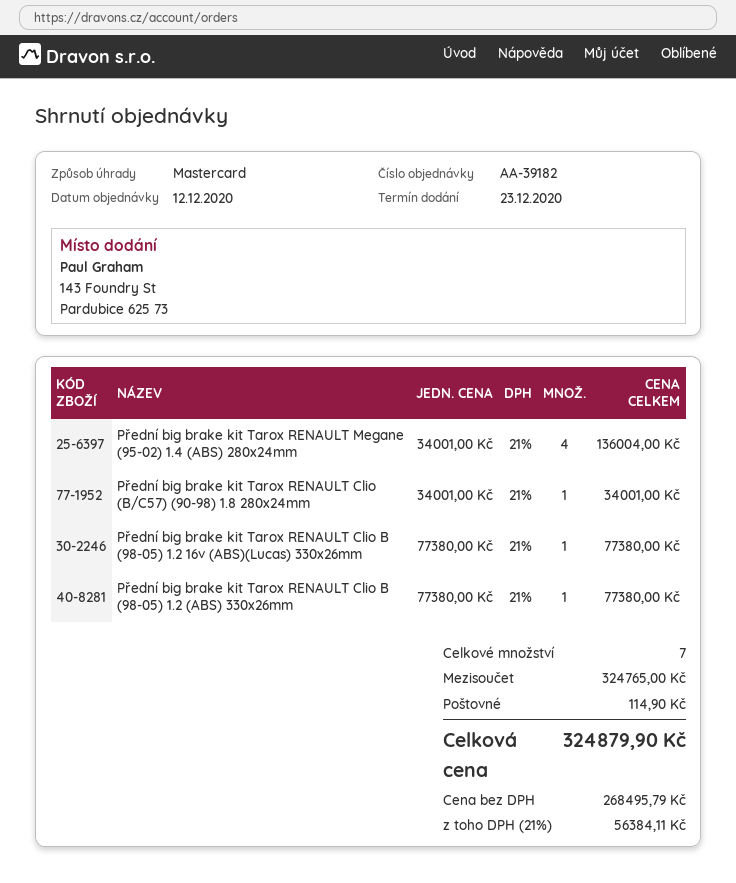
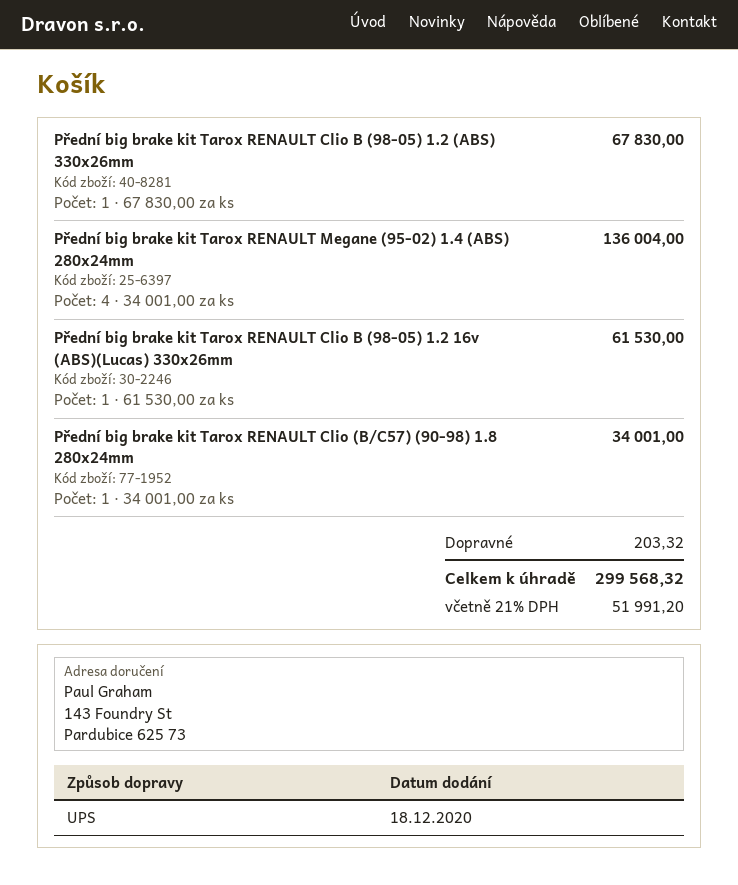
delivery date: 2020-12-23 -> 2020-12-18
Přední big brake kit Tarox RENAULT Clio B (98-05) 1.2 16v (ABS)(Lucas) 330x26mm: 1 x 77380.00 = 77380.00 -> 1 x 61530.00 = 61530.00
Přední big brake kit Tarox RENAULT Clio B (98-05) 1.2 (ABS) 330x26mm: 1 x 77380.00 = 77380.00 -> 1 x 67830.00 = 67830.00
shipping: 114.90 -> 203.32
tax: 21% = 56384.11 -> 21% = 51991.20
total: 324879.90 -> 299568.32

